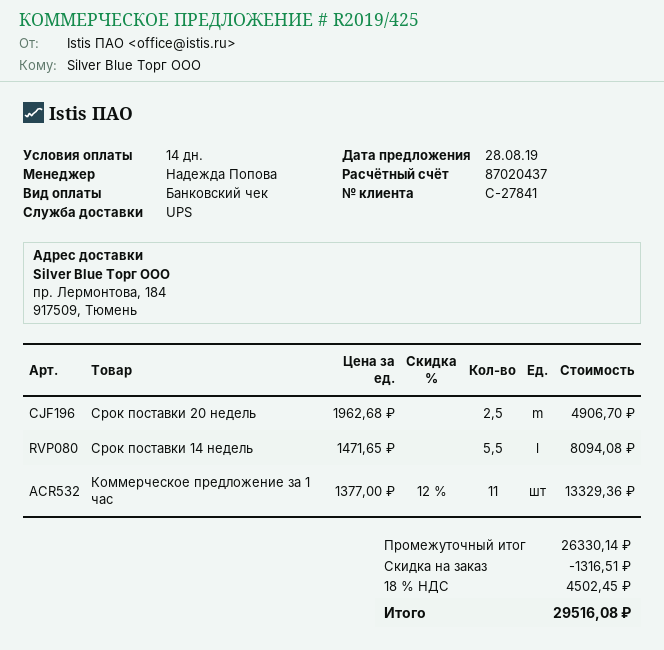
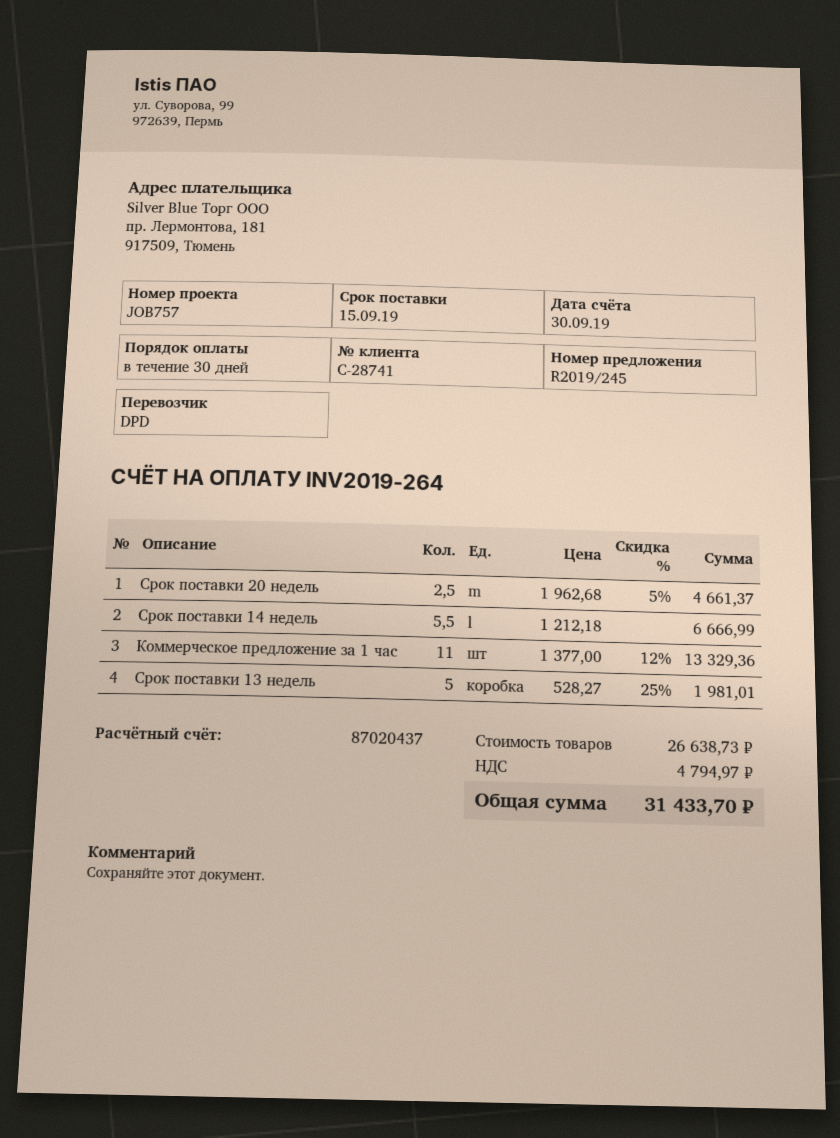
quote number: R2019/425 -> R2019/245
payment terms: 14 days -> 30 days
customer number: C-27841 -> C-28741
shipping method: UPS -> DPD
Срок поставки 20 недель: 2.5 x 1962.68 = 4906.70 -> 2.5 x 1962.68 - 5% = 4661.37
Срок поставки 14 недель: 5.5 x 1471.65 = 8094.08 -> 5.5 x 1212.18 = 6666.99
Срок поставки 13 недель: none -> 5 x 528.27 - 25% = 1981.01
subtotal: 26330.14 -> 26638.73
discount: 1316.51 -> none
tax: 4502.45 -> 4794.97
total: 29516.08 -> 31433.70

